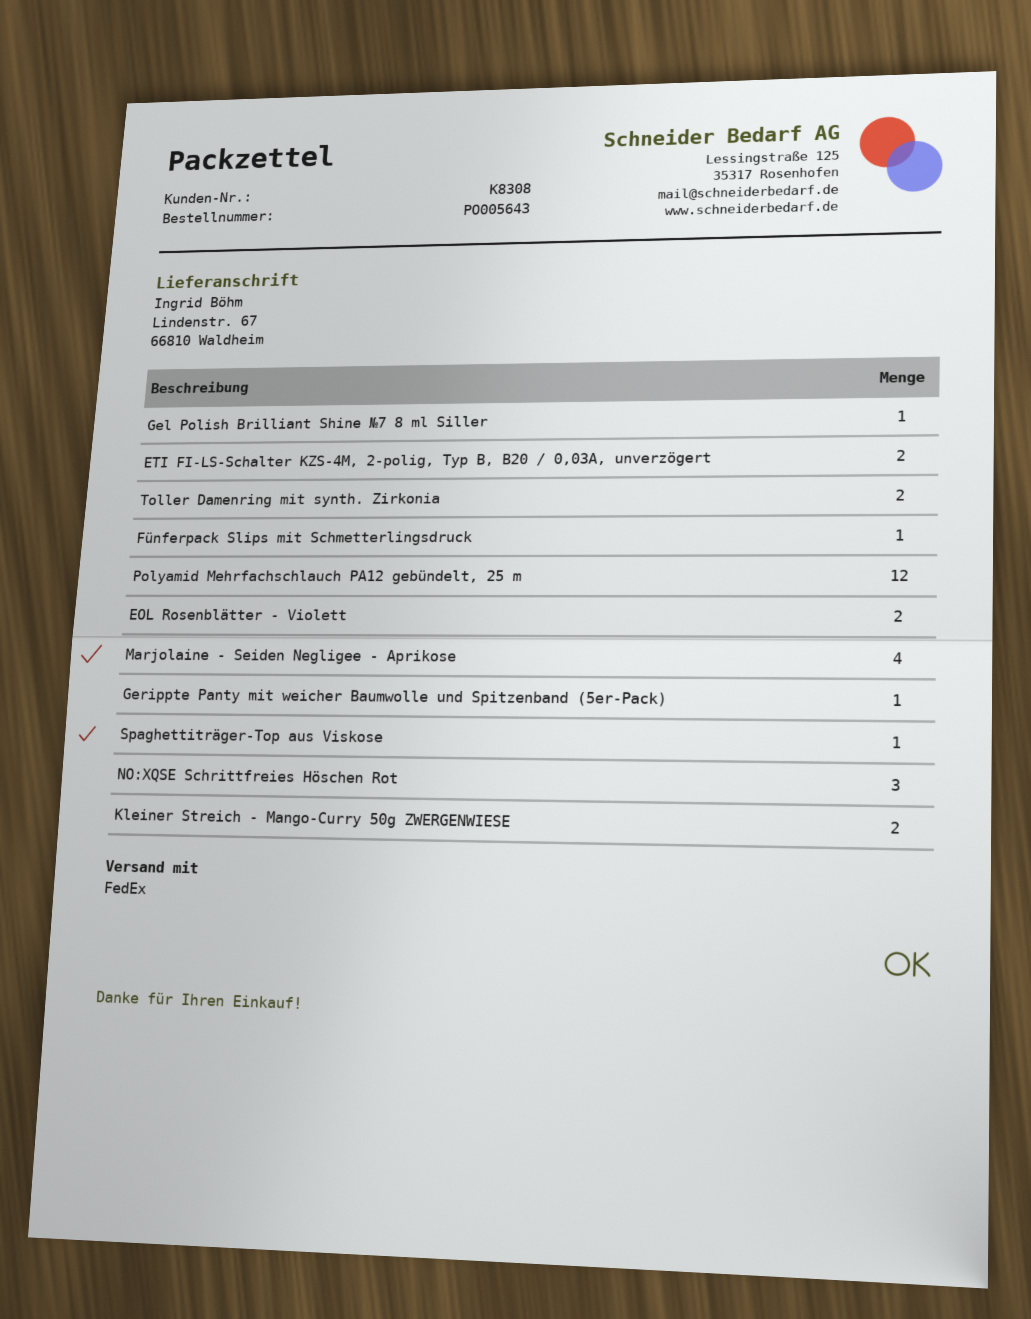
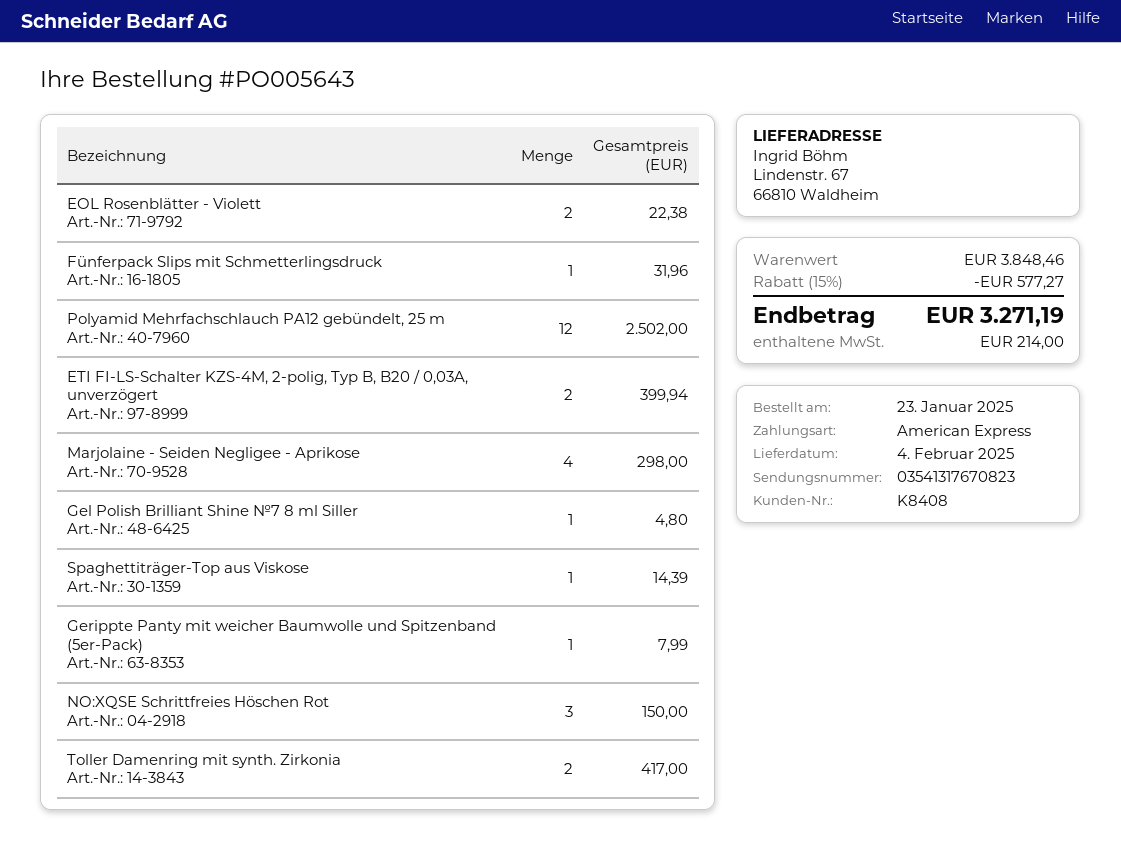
customer number: K8308 -> K8408
Kleiner Streich - Mango-Curry 50g ZWERGENWIESE: 2 -> none

